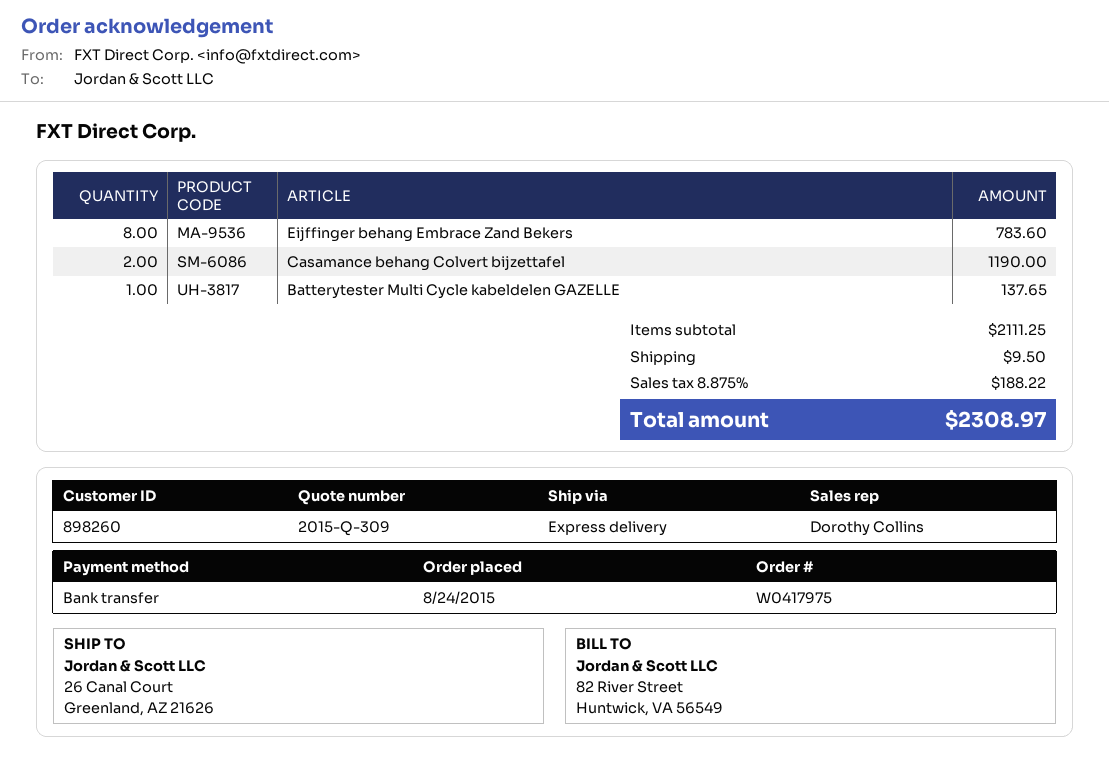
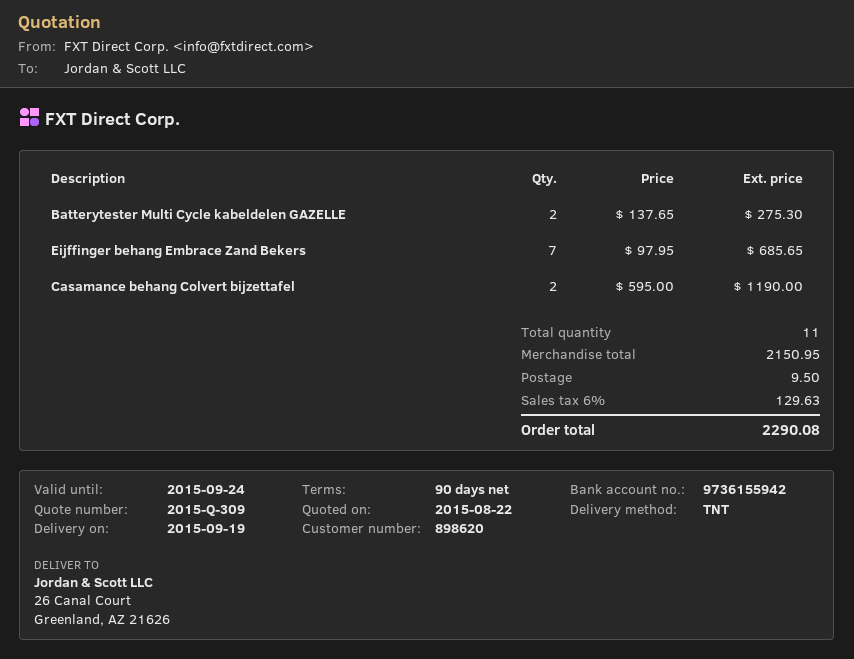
customer number: 898260 -> 898620
shipping method: express -> TNT
Eijffinger behang Embrace Zand Bekers: 8 for 783.60 -> 7 for 685.65
Batterytester Multi Cycle kabeldelen GAZELLE: 1 for 137.65 -> 2 for 275.30
subtotal: 2111.25 -> 2150.95
tax: 8.875% = 188.22 -> 6% = 129.63
total: 2308.97 -> 2290.08

